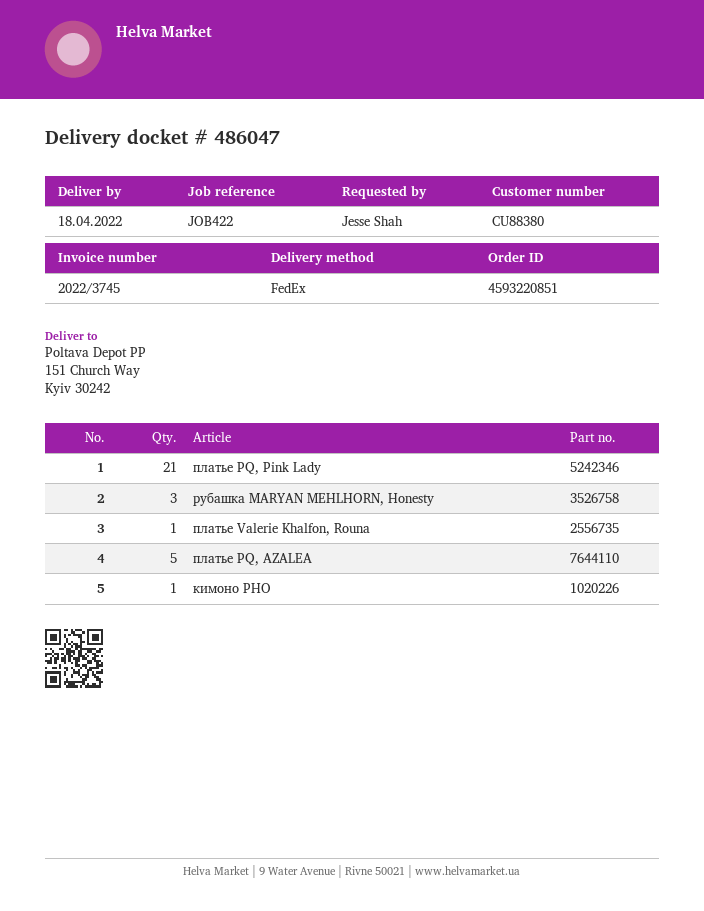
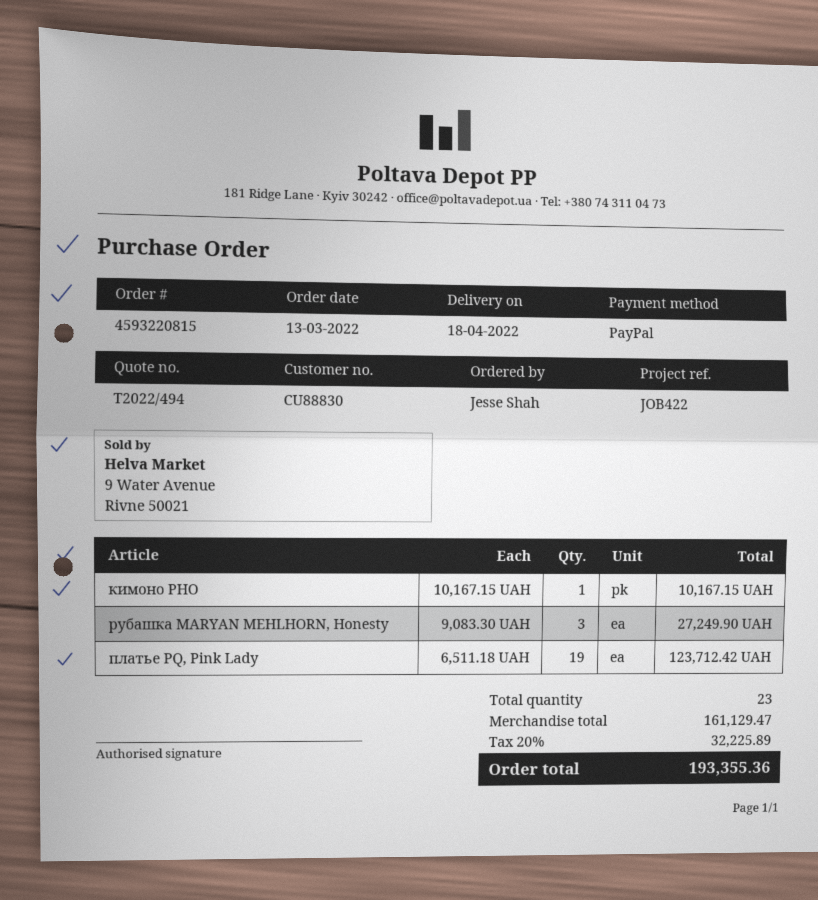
order number: 4593220851 -> 4593220815
customer number: CU88380 -> CU88830
платье PQ, Pink Lady: 21 -> 19
платье Valerie Khalfon, Rouna: 1 -> none
платье PQ, AZALEA: 5 -> none

